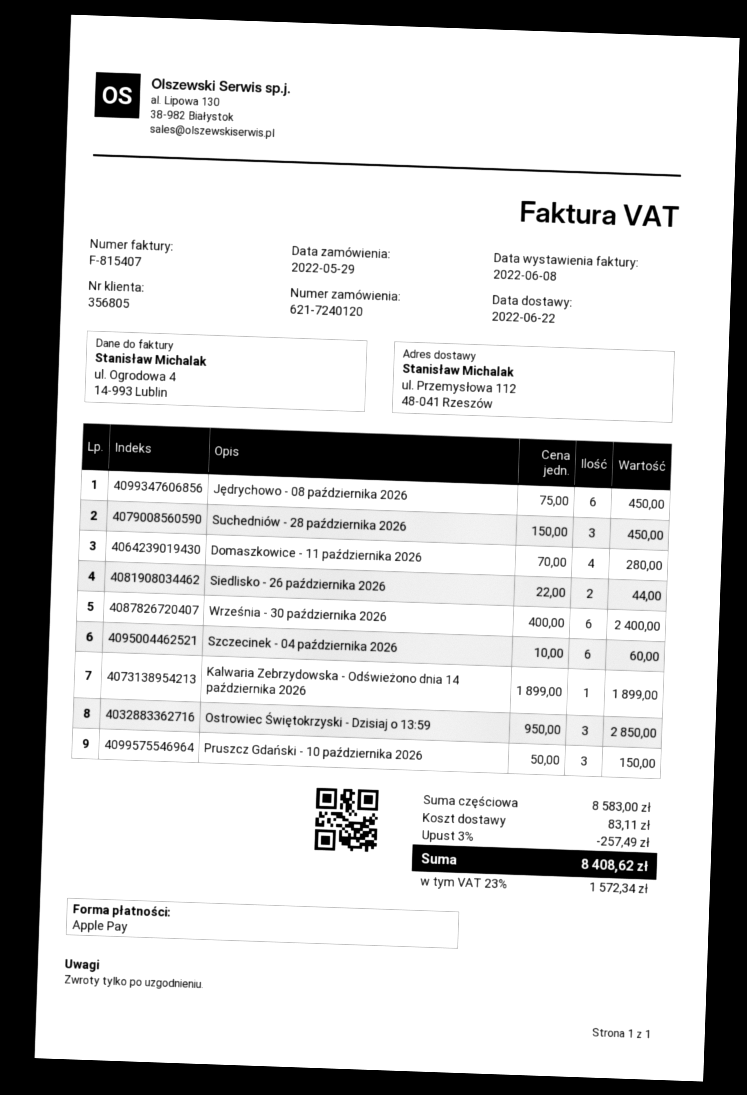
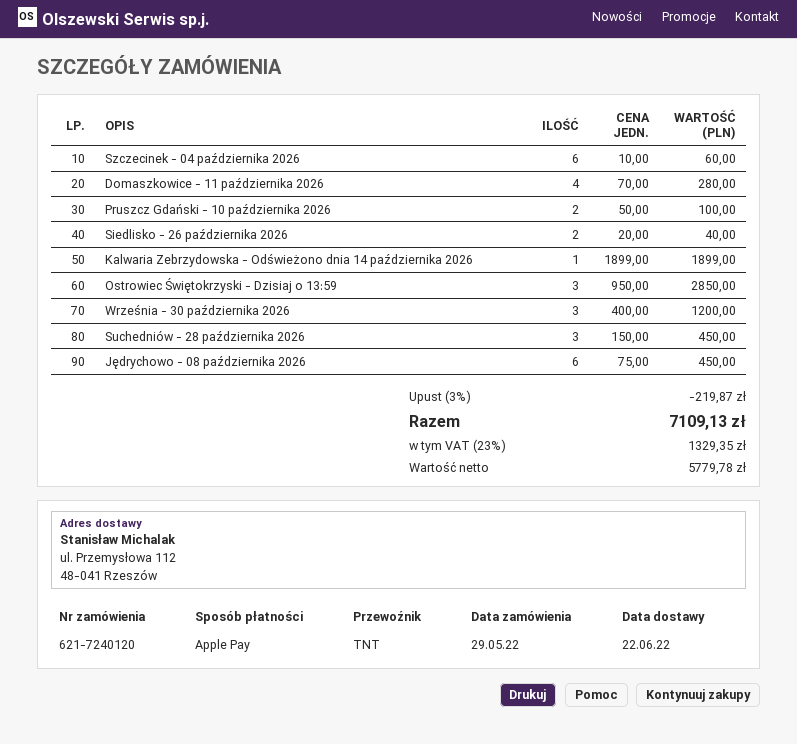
Siedlisko - 26 października 2026: 2 x 22.00 = 44.00 -> 2 x 20.00 = 40.00
Września - 30 października 2026: 6 x 400.00 = 2400.00 -> 3 x 400.00 = 1200.00
Pruszcz Gdański - 10 października 2026: 3 x 50.00 = 150.00 -> 2 x 50.00 = 100.00
discount: 3% = 257.49 -> 3% = 219.87
shipping: 83.11 -> none
tax: 23% = 1572.34 -> 23% = 1329.35
total: 8408.62 -> 7109.13

